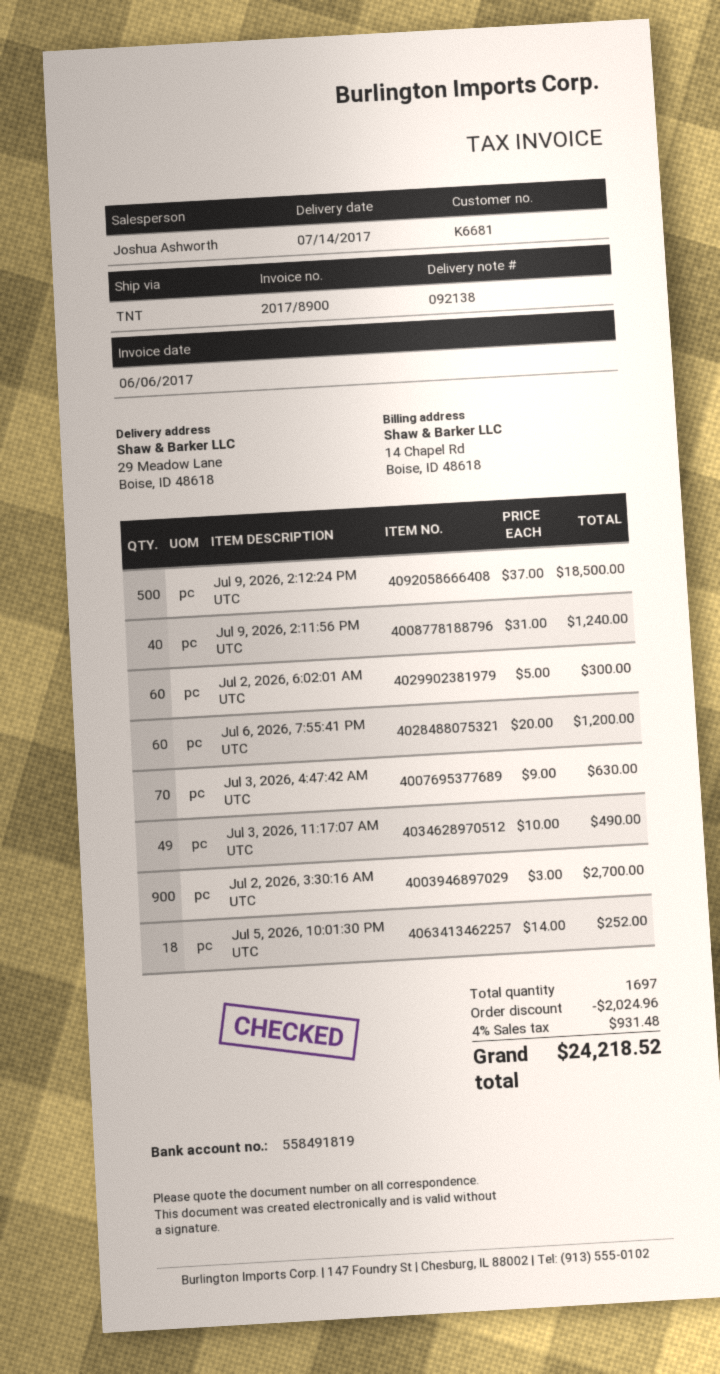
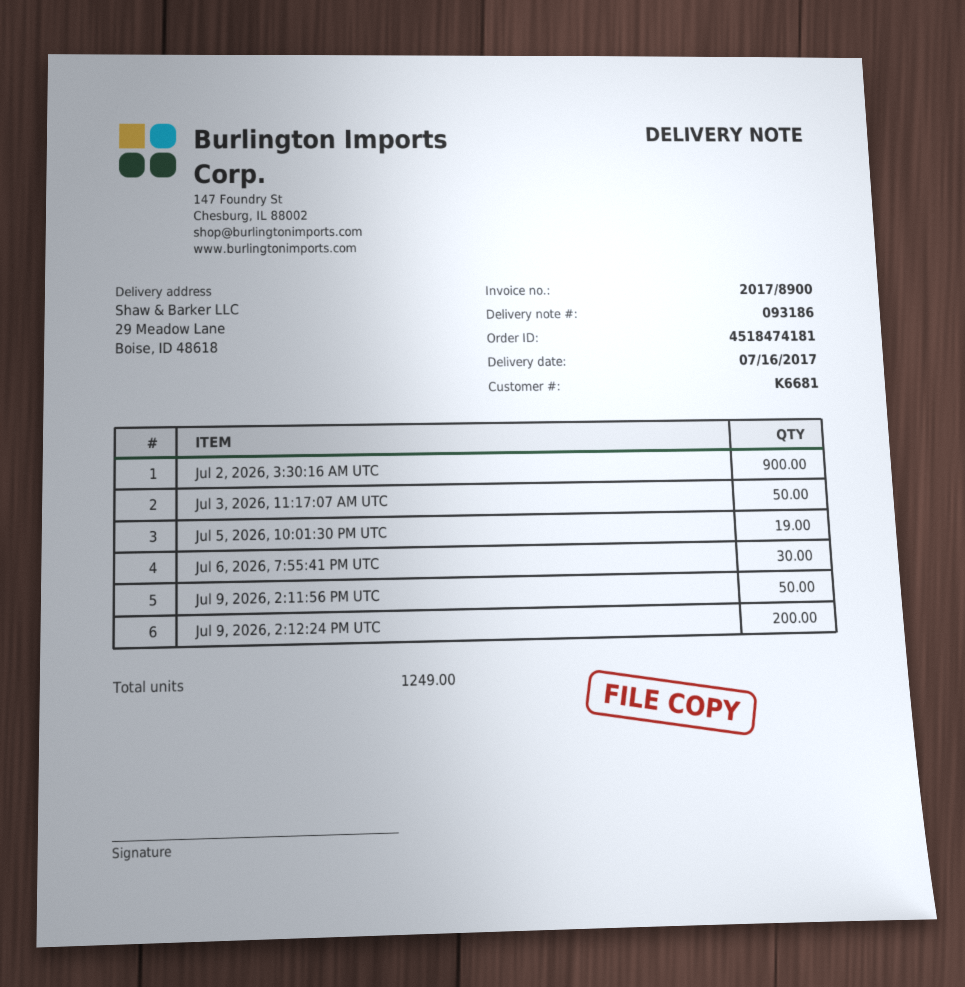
delivery note number: 092138 -> 093186
delivery date: 2017-07-14 -> 2017-07-16
Jul 9, 2026, 2:12:24 PM UTC: 500 -> 200
Jul 9, 2026, 2:11:56 PM UTC: 40 -> 50
Jul 2, 2026, 6:02:01 AM UTC: 60 -> none
Jul 6, 2026, 7:55:41 PM UTC: 60 -> 30
Jul 3, 2026, 4:47:42 AM UTC: 70 -> none
Jul 3, 2026, 11:17:07 AM UTC: 49 -> 50
Jul 5, 2026, 10:01:30 PM UTC: 18 -> 19
total quantity: 1697 -> 1249

